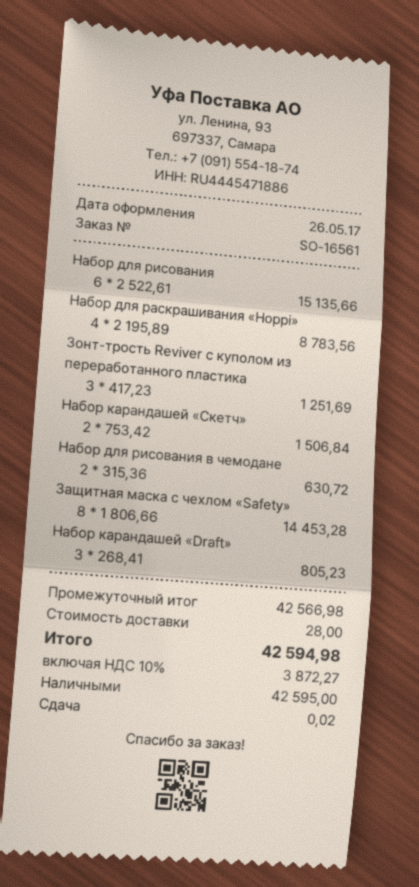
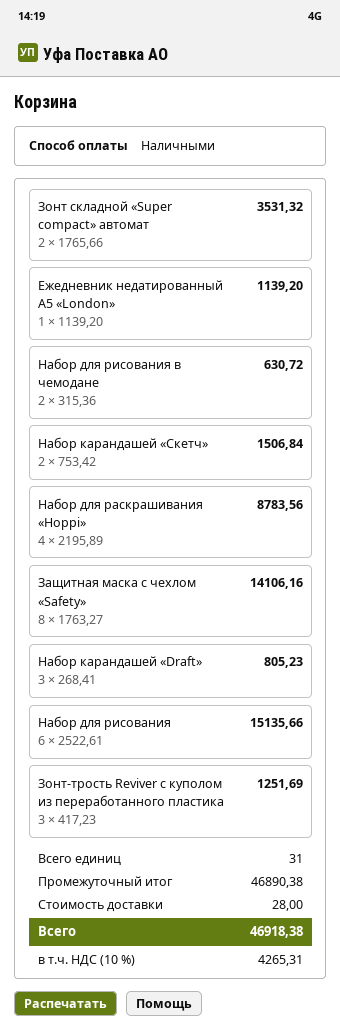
Защитная маска с чехлом «Safety»: 8 x 1806.66 = 14453.28 -> 8 x 1763.27 = 14106.16
Зонт складной «Super compact» автомат: none -> 2 x 1765.66 = 3531.32
Ежедневник недатированный А5 «London»: none -> 1 x 1139.20 = 1139.20
subtotal: 42566.98 -> 46890.38
tax: 10% = 3872.27 -> 10% = 4265.31
total: 42594.98 -> 46918.38

